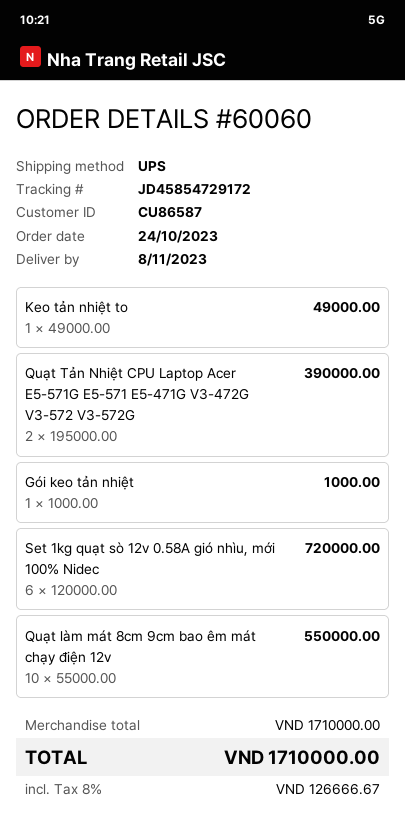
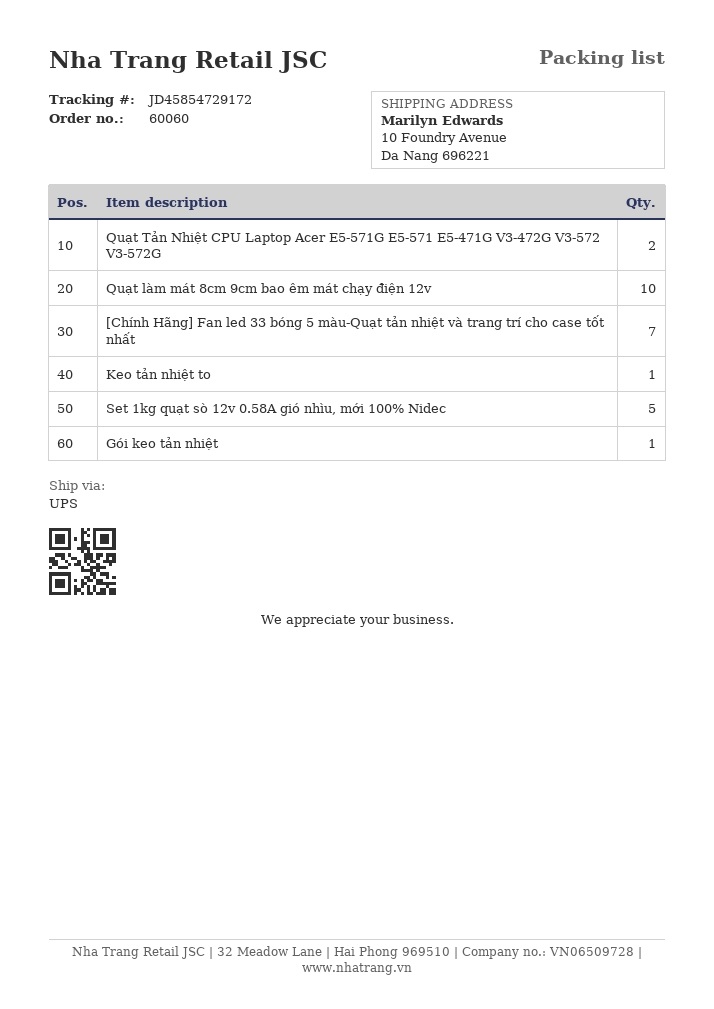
Set 1kg quạt sò 12v 0.58A gió nhìu, mới 100% Nidec: 6 -> 5
[Chính Hãng] Fan led 33 bóng 5 màu-Quạt tản nhiệt và trang trí cho case tốt nhất: none -> 7

